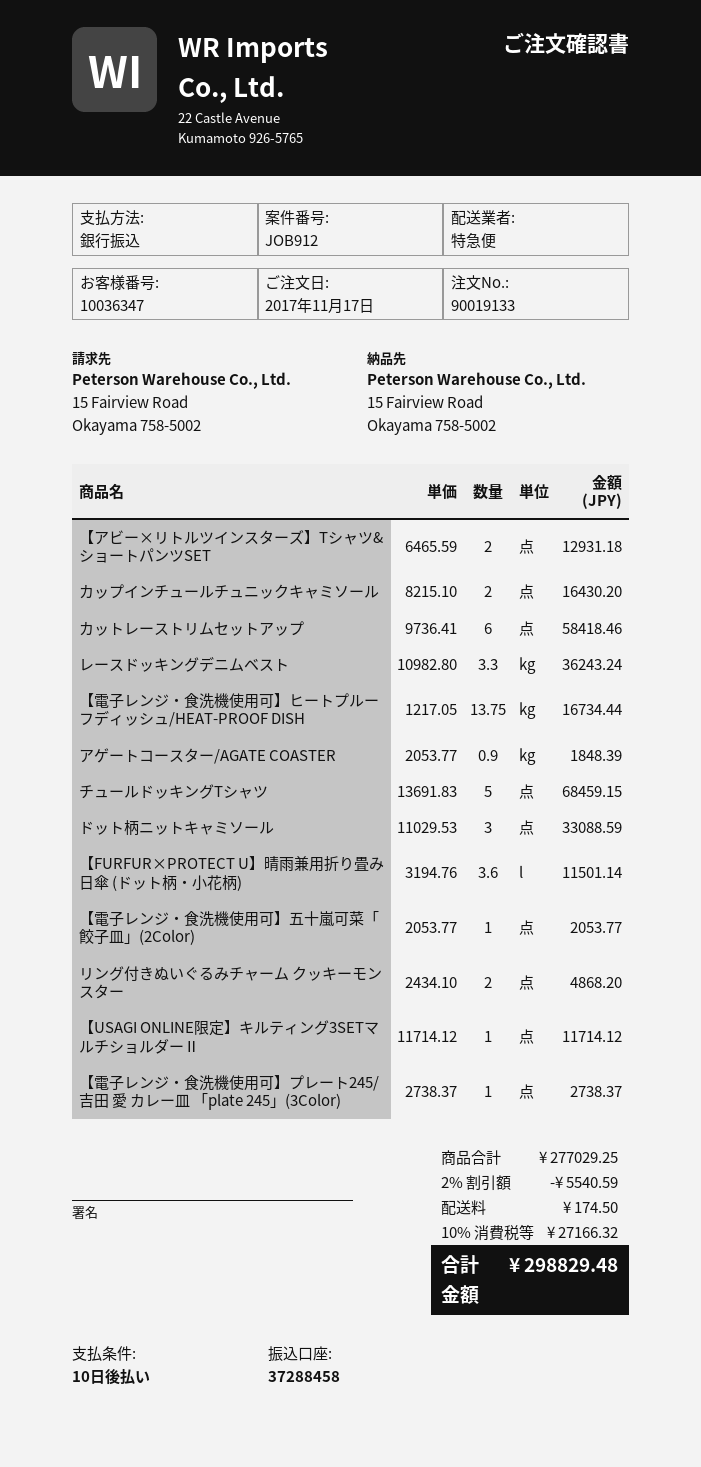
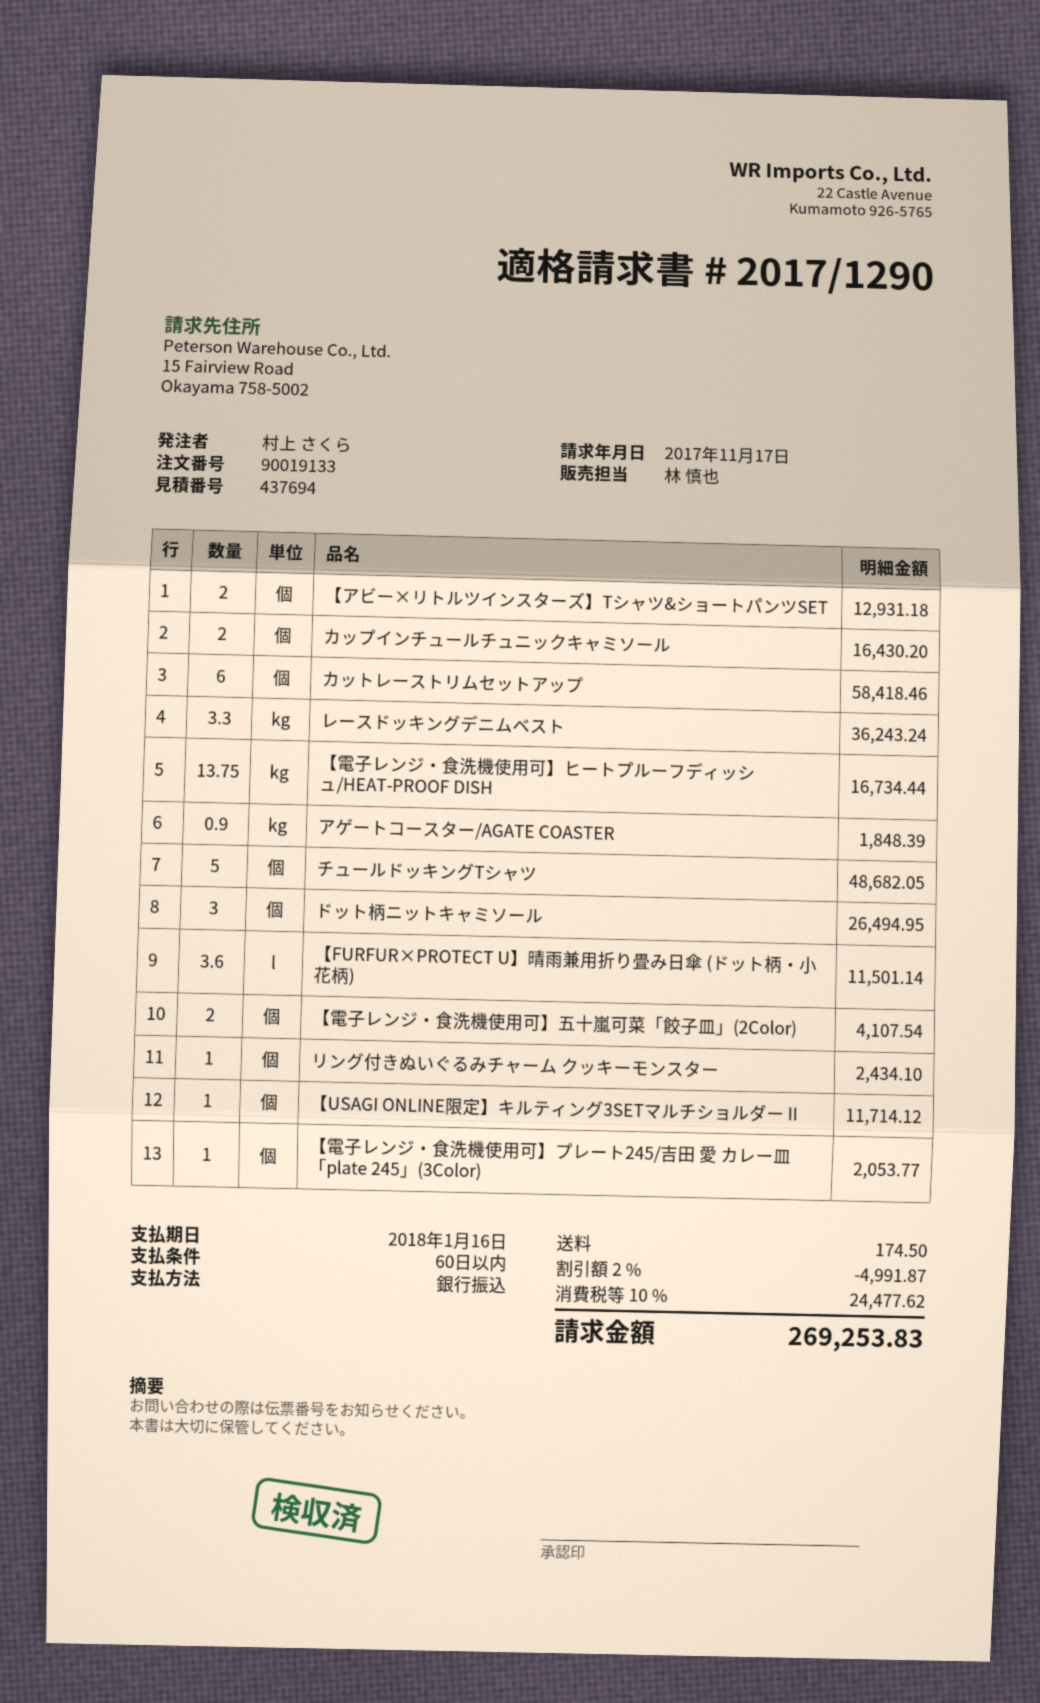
payment terms: 10 days -> 60 days
チュールドッキングTシャツ: 5 for 68459.15 -> 5 for 48682.05
ドット柄ニットキャミソール: 3 for 33088.59 -> 3 for 26494.95
【電子レンジ・食洗機使用可】五十嵐可菜「餃子皿」(2Color): 1 for 2053.77 -> 2 for 4107.54
リング付きぬいぐるみチャーム クッキーモンスター: 2 for 4868.20 -> 1 for 2434.10
【電子レンジ・食洗機使用可】プレート245/吉田 愛 カレー皿 「plate 245」(3Color): 1 for 2738.37 -> 1 for 2053.77
discount: 2% = 5540.59 -> 2% = 4991.87
tax: 10% = 27166.32 -> 10% = 24477.62
total: 298829.48 -> 269253.83

